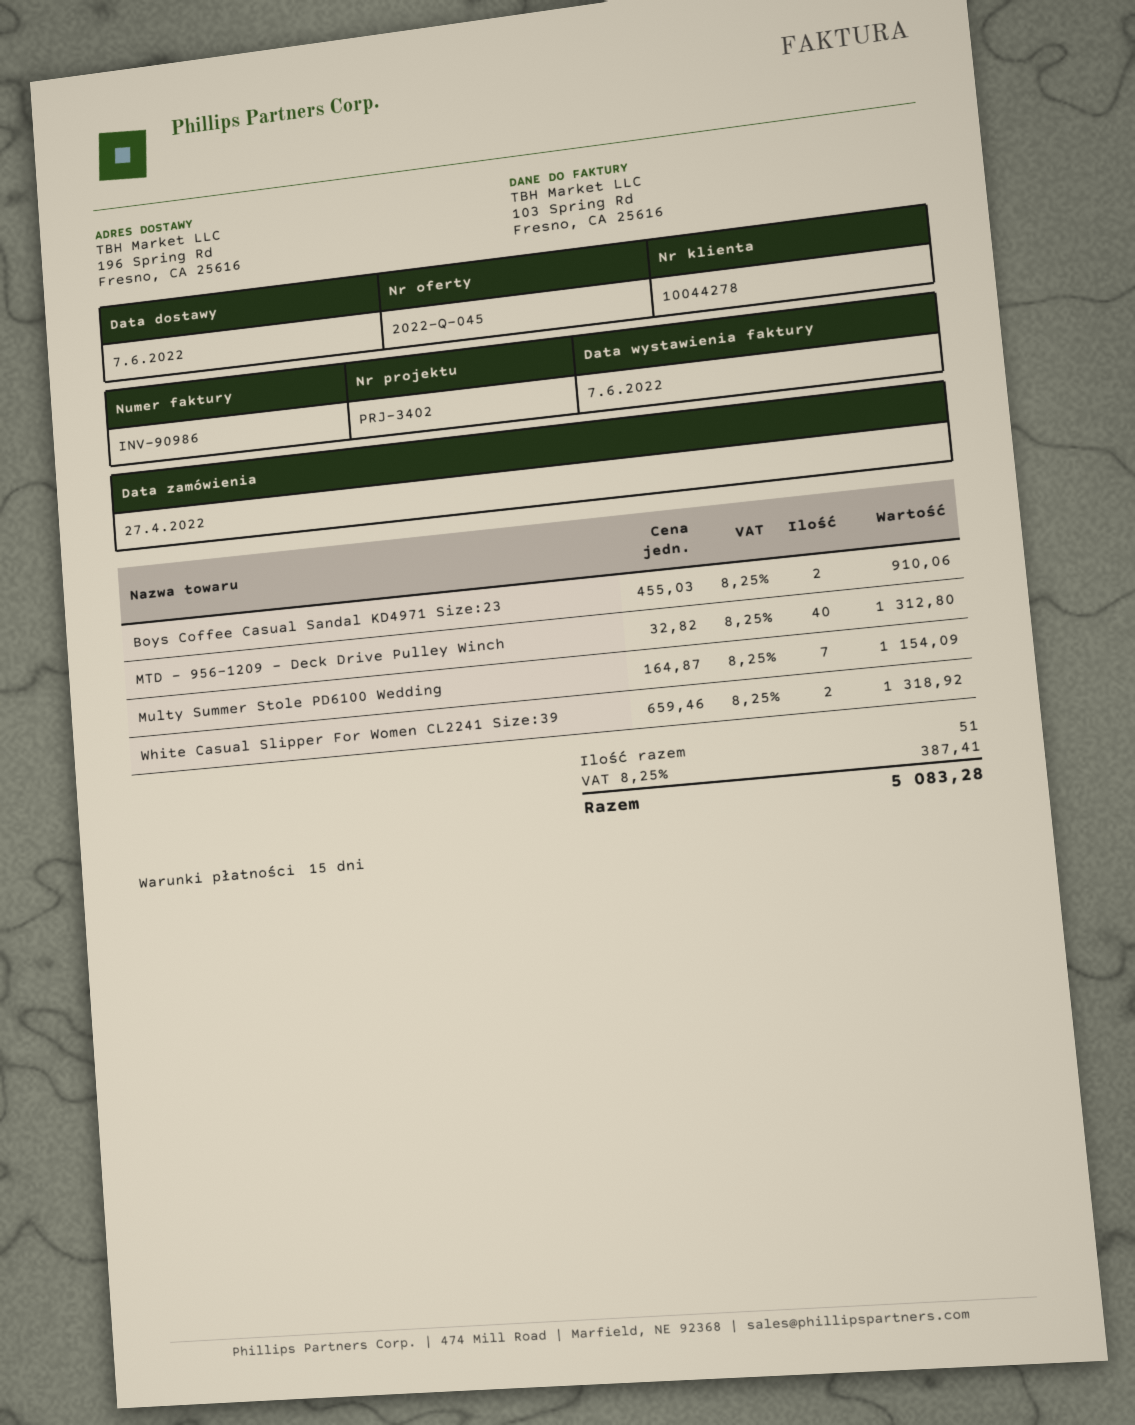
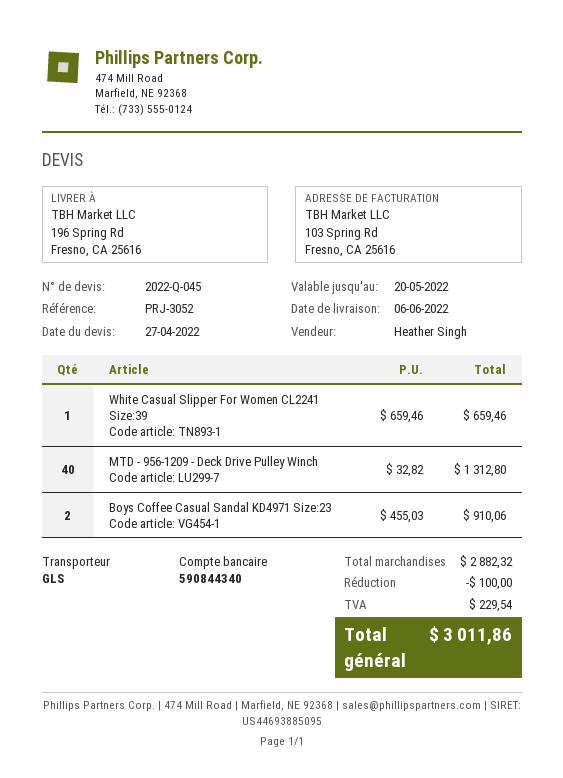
delivery date: 2022-06-07 -> 2022-06-06
reference: PRJ-3402 -> PRJ-3052
Multy Summer Stole PD6100 Wedding: 7 x 164.87 = 1154.09 -> none
White Casual Slipper For Women CL2241 Size:39: 2 x 659.46 = 1318.92 -> 1 x 659.46 = 659.46
discount: none -> 100.00
tax: 387.41 -> 229.54
total: 5083.28 -> 3011.86

